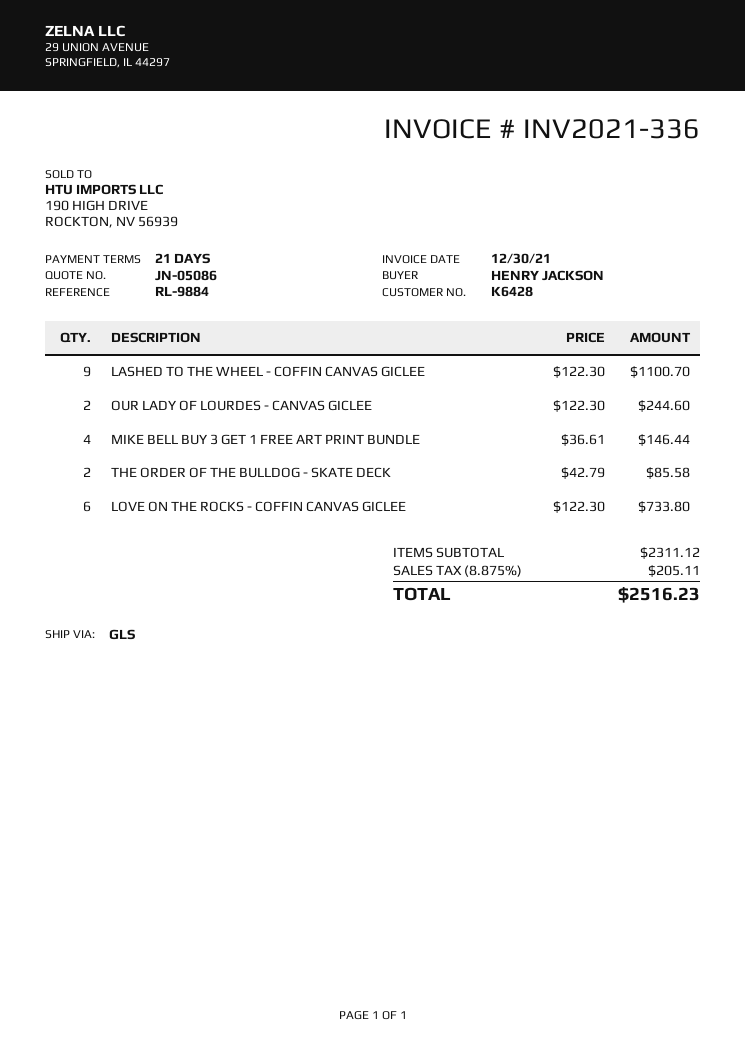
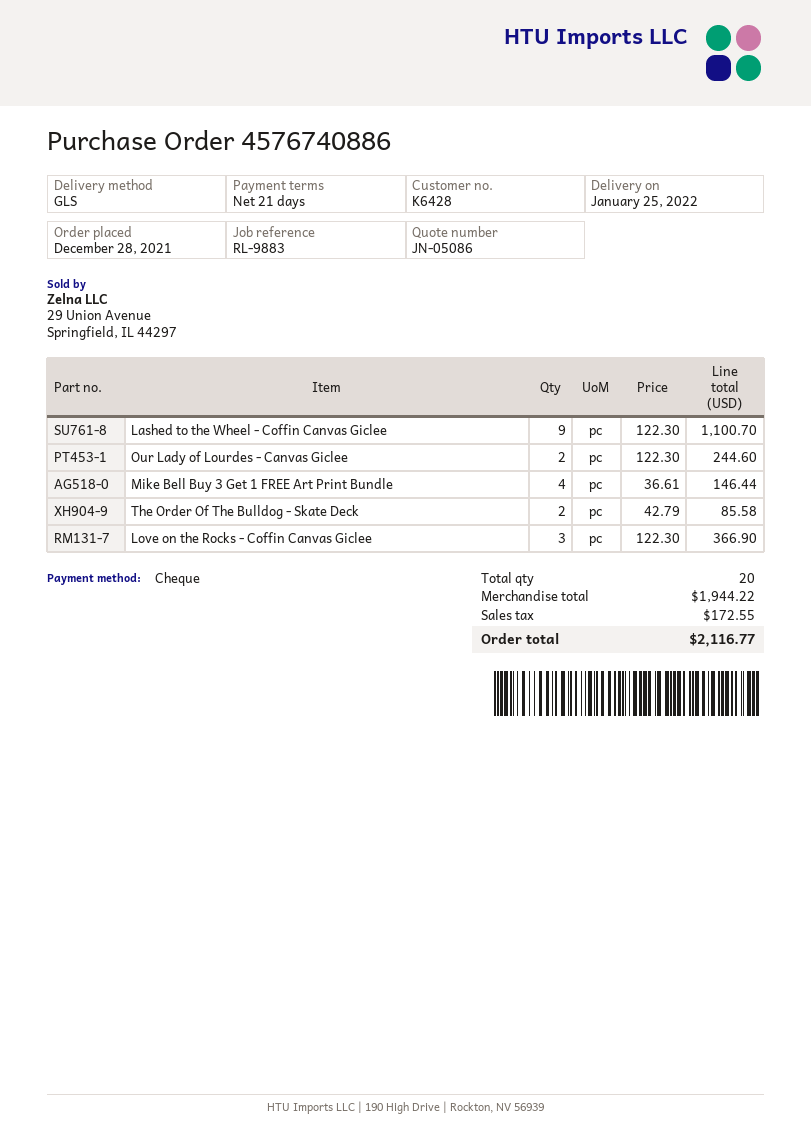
reference: RL-9884 -> RL-9883
LOVE ON THE ROCKS - COFFIN CANVAS GICLEE: 6 x 122.30 = 733.80 -> 3 x 122.30 = 366.90
subtotal: 2311.12 -> 1944.22
tax: 205.11 -> 172.55
total: 2516.23 -> 2116.77

